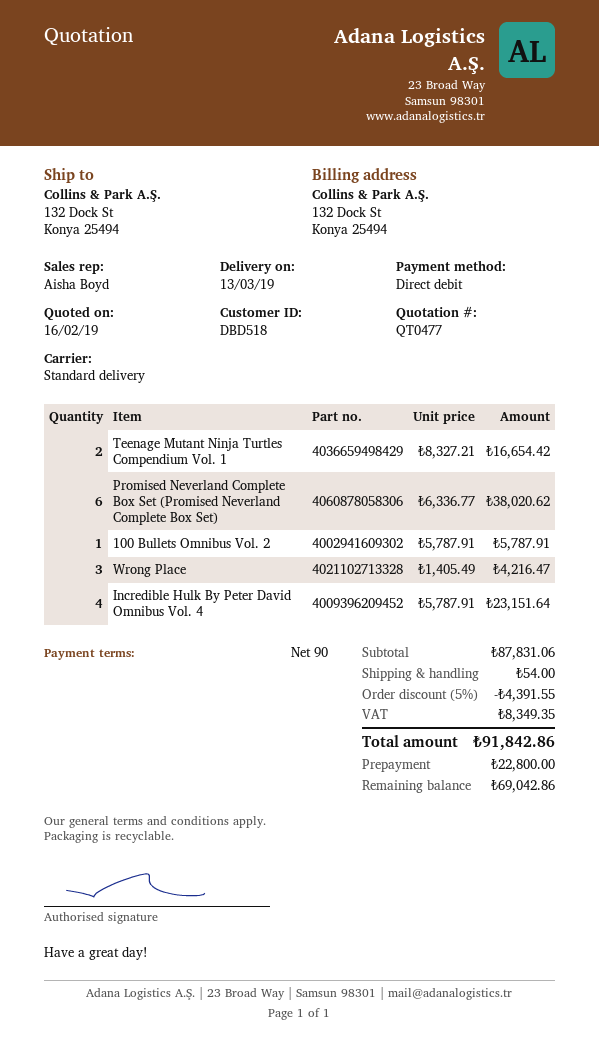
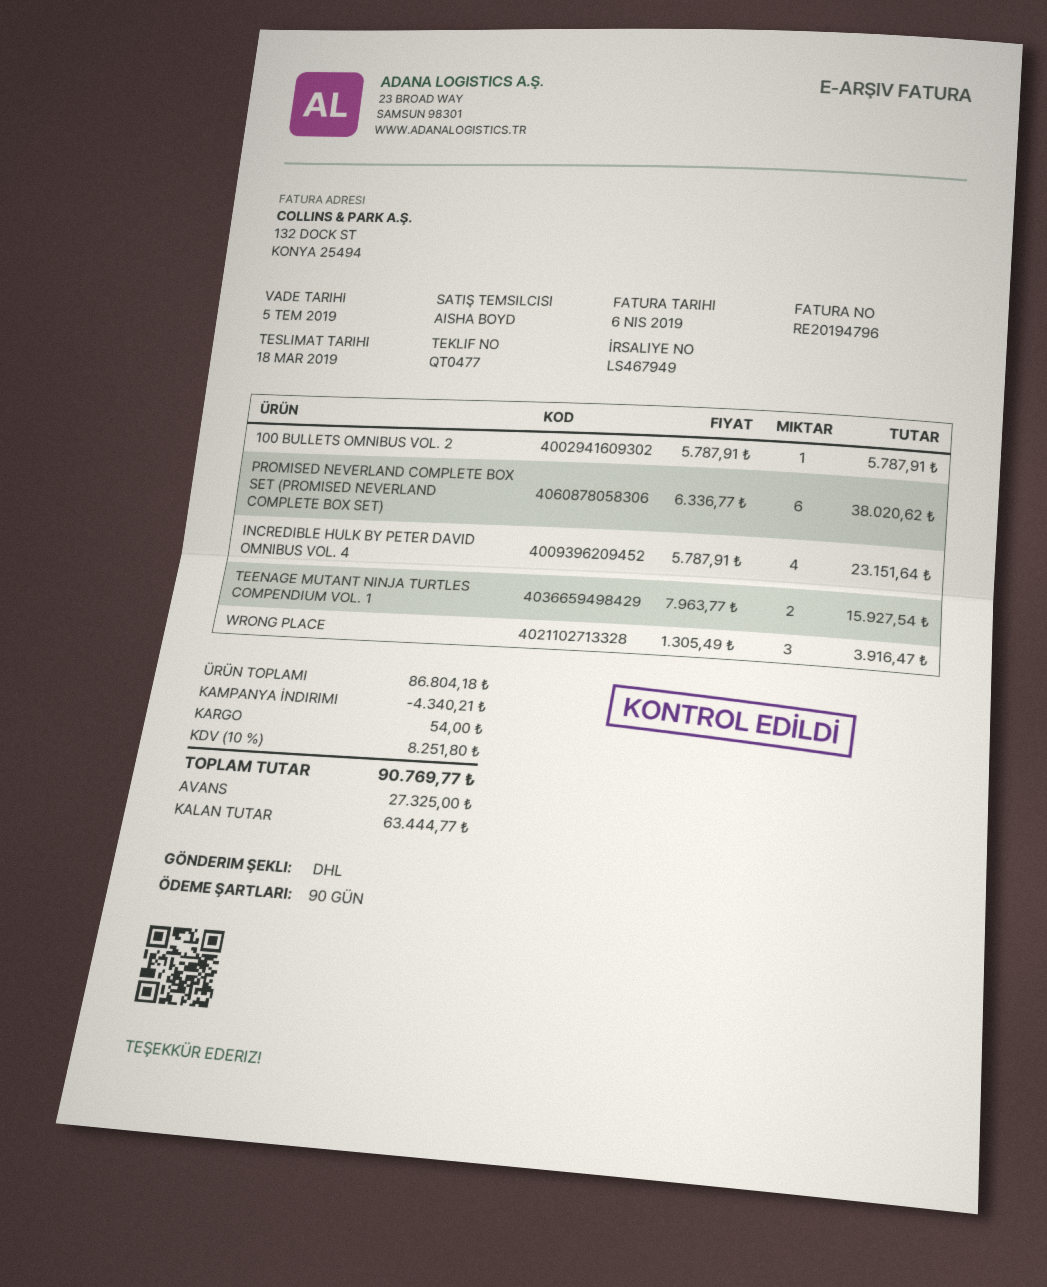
delivery date: 2019-03-13 -> 2019-03-18
shipping method: standard -> DHL
Teenage Mutant Ninja Turtles Compendium Vol. 1: 2 x 8327.21 = 16654.42 -> 2 x 7963.77 = 15927.54
Wrong Place: 3 x 1405.49 = 4216.47 -> 3 x 1305.49 = 3916.47
subtotal: 87831.06 -> 86804.18
discount: 4391.55 -> 4340.21
tax: 8349.35 -> 8251.80
total: 91842.86 -> 90769.77
deposit: 22800.00 -> 27325.00
balance: 69042.86 -> 63444.77

